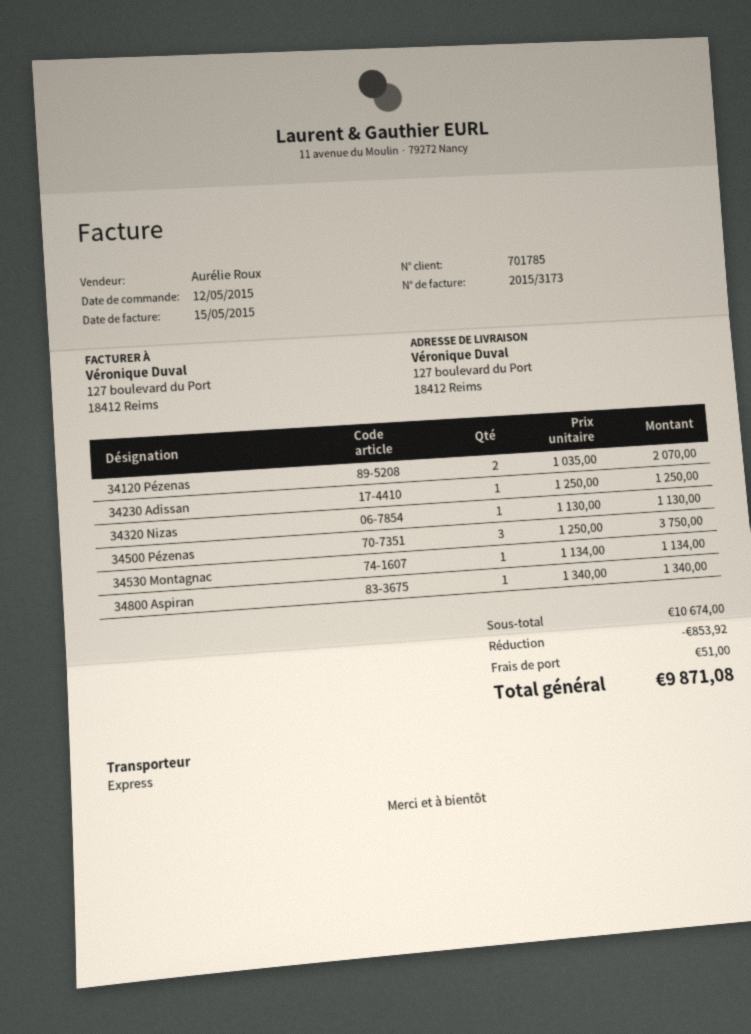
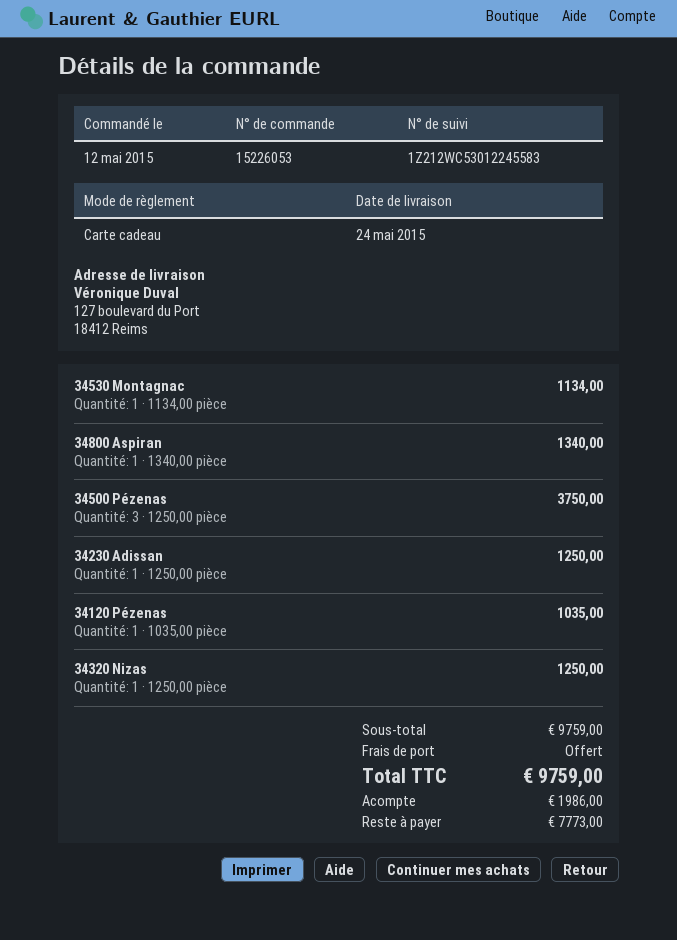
34120 Pézenas: 2 x 1035.00 = 2070.00 -> 1 x 1035.00 = 1035.00
34320 Nizas: 1 x 1130.00 = 1130.00 -> 1 x 1250.00 = 1250.00
subtotal: 10674.00 -> 9759.00
discount: 853.92 -> none
shipping: 51.00 -> 0.00
total: 9871.08 -> 9759.00

